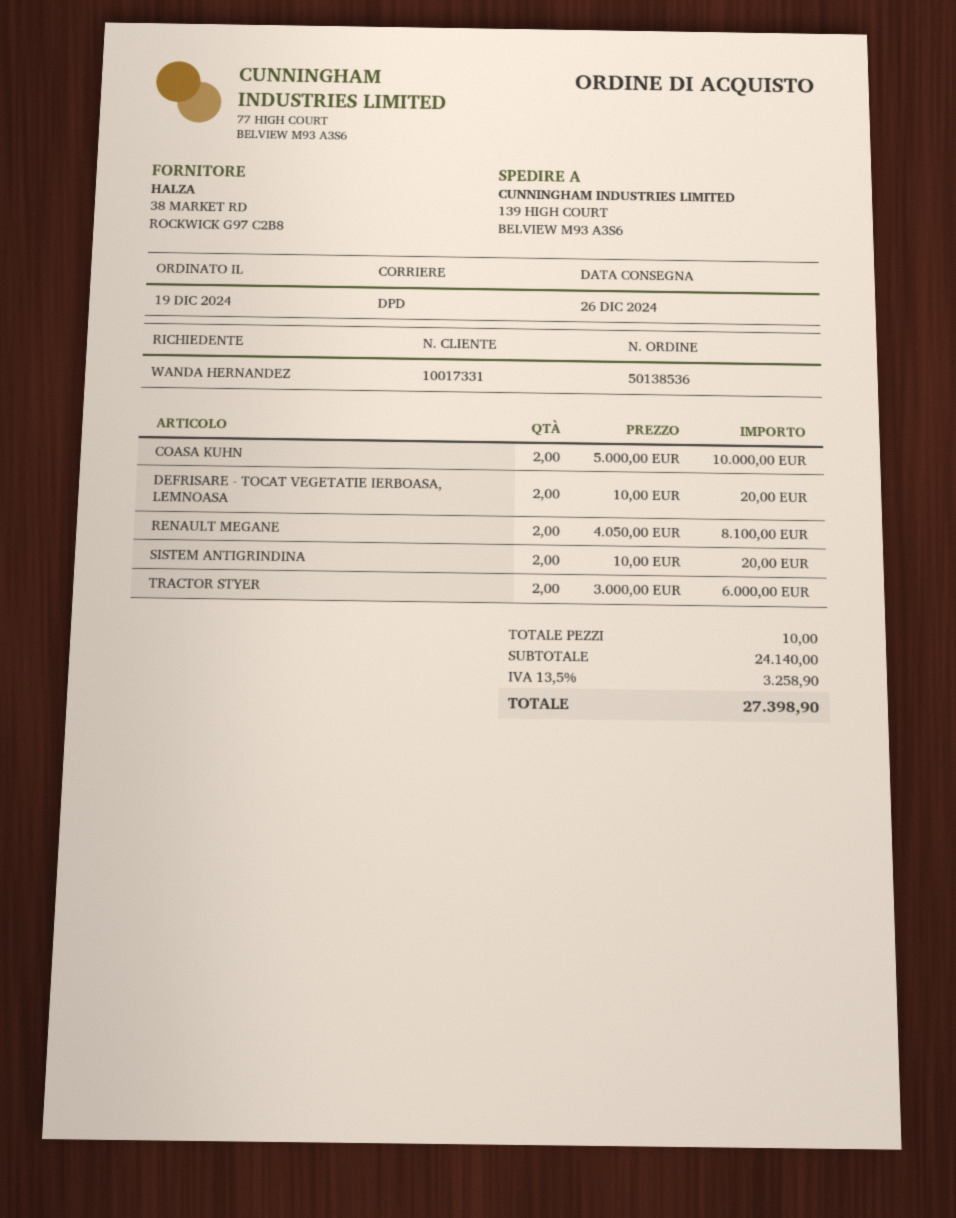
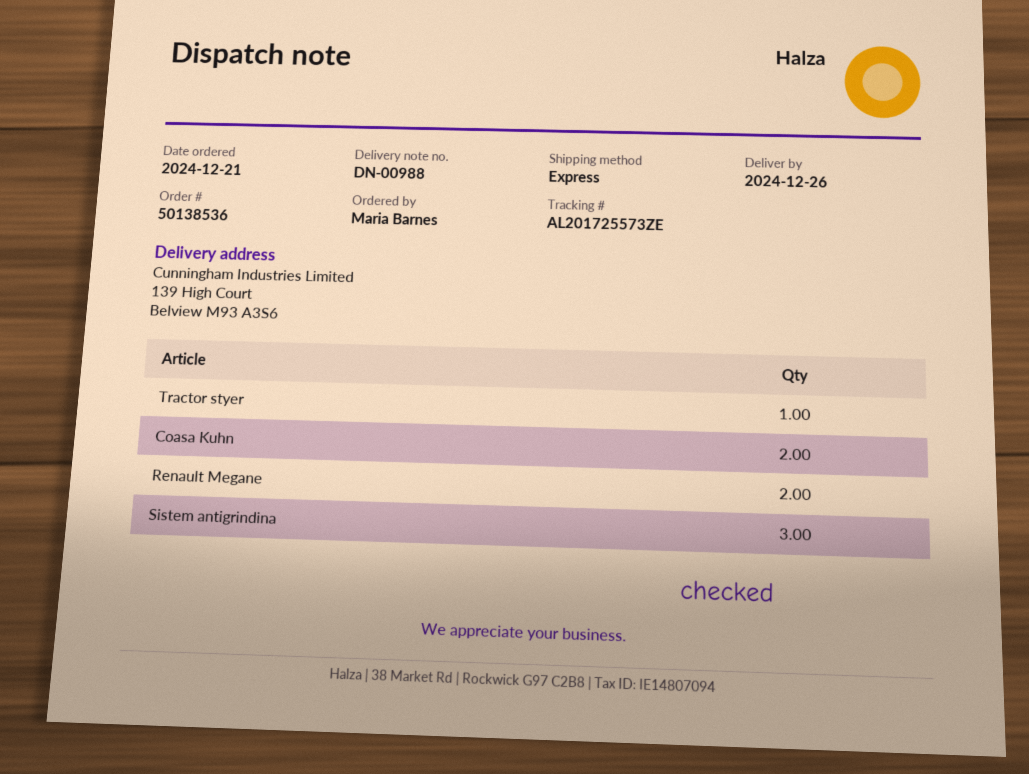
order date: 2024-12-19 -> 2024-12-21
ordered by: WANDA HERNANDEZ -> Maria Barnes
shipping method: DPD -> express
DEFRISARE - TOCAT VEGETATIE IERBOASA, LEMNOASA: 2 -> none
SISTEM ANTIGRINDINA: 2 -> 3
TRACTOR STYER: 2 -> 1

